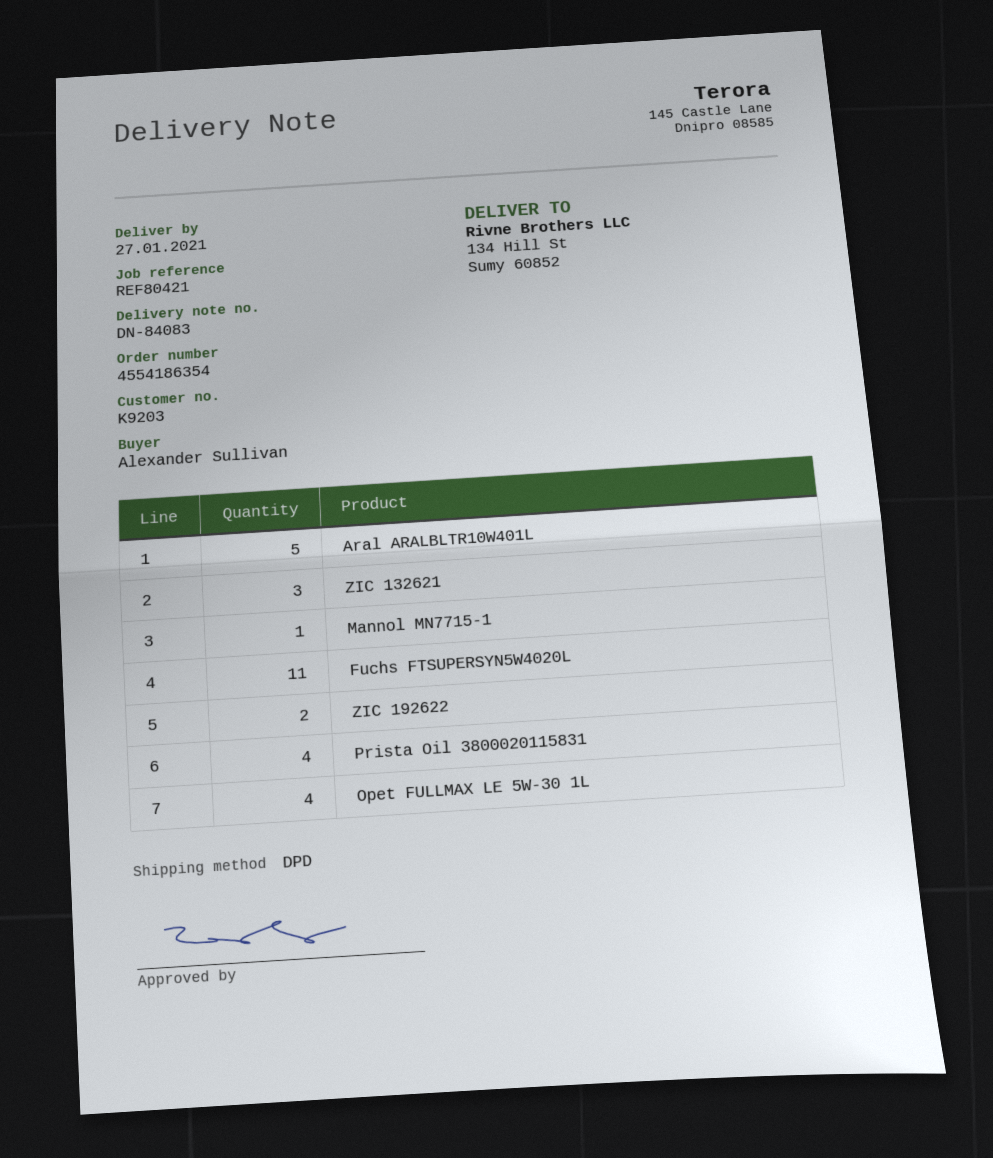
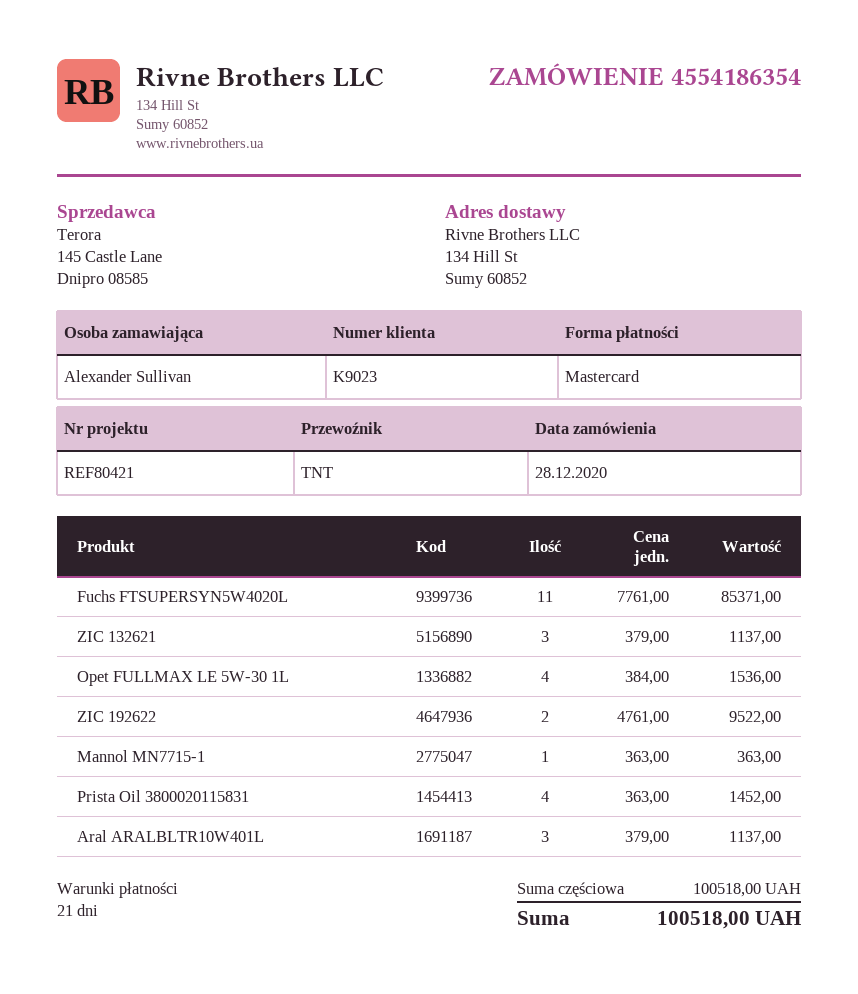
customer number: K9203 -> K9023
shipping method: DPD -> TNT
Aral ARALBLTR10W401L: 5 -> 3

